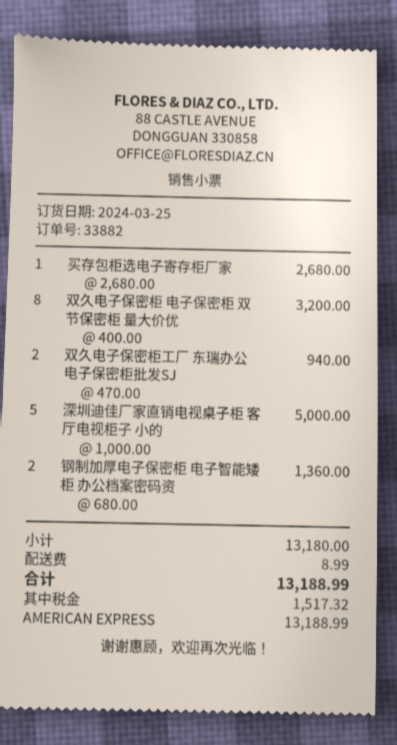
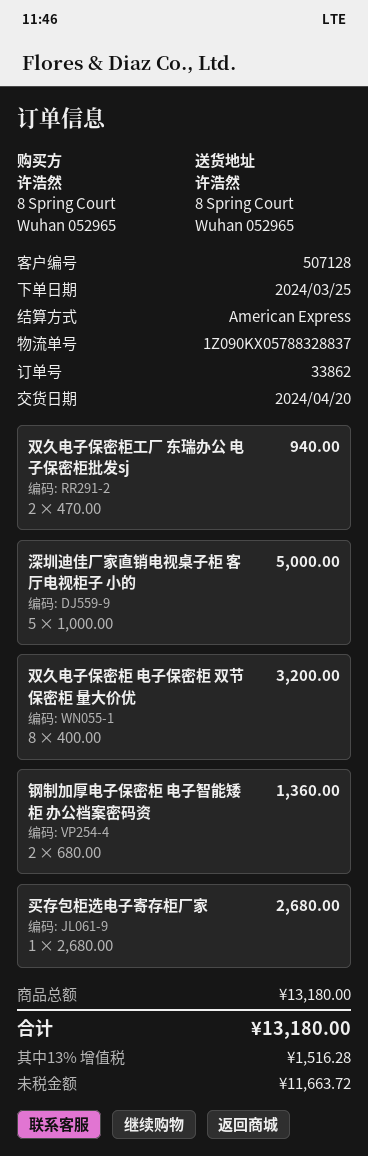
order number: 33882 -> 33862
shipping: 8.99 -> none
tax: 1517.32 -> 1516.28
total: 13188.99 -> 13180.00

